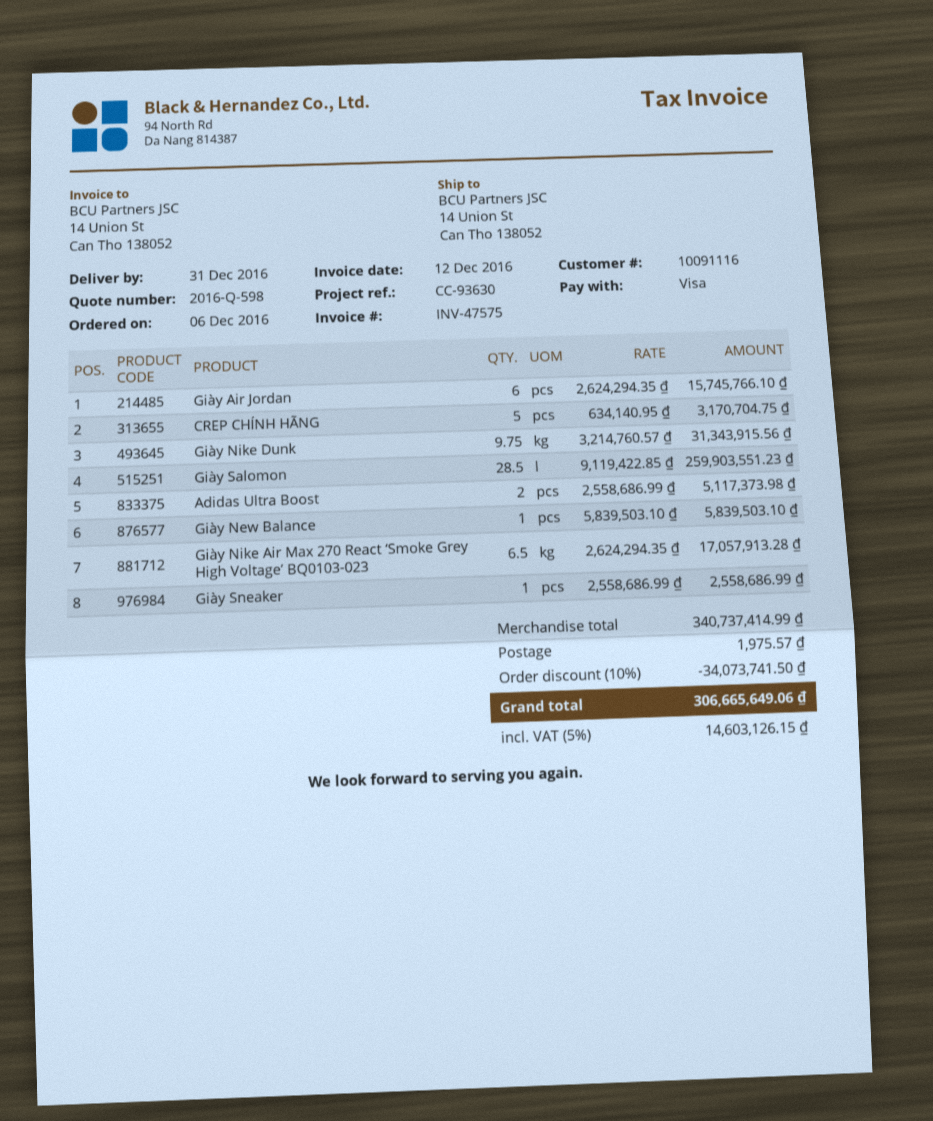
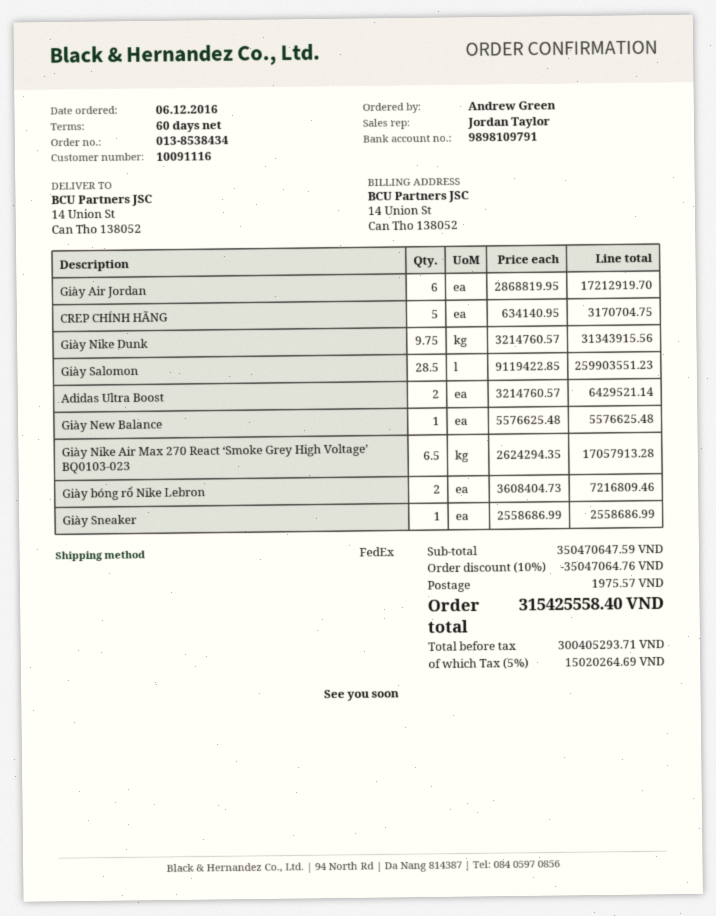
Giày Air Jordan: 6 x 2624294.35 = 15745766.10 -> 6 x 2868819.95 = 17212919.70
Adidas Ultra Boost: 2 x 2558686.99 = 5117373.98 -> 2 x 3214760.57 = 6429521.14
Giày New Balance: 1 x 5839503.10 = 5839503.10 -> 1 x 5576625.48 = 5576625.48
Giày bóng rổ Nike Lebron: none -> 2 x 3608404.73 = 7216809.46
subtotal: 340737414.99 -> 350470647.59
discount: 10% = 34073741.50 -> 10% = 35047064.76
tax: 5% = 14603126.15 -> 5% = 15020264.69
total: 306665649.06 -> 315425558.40

